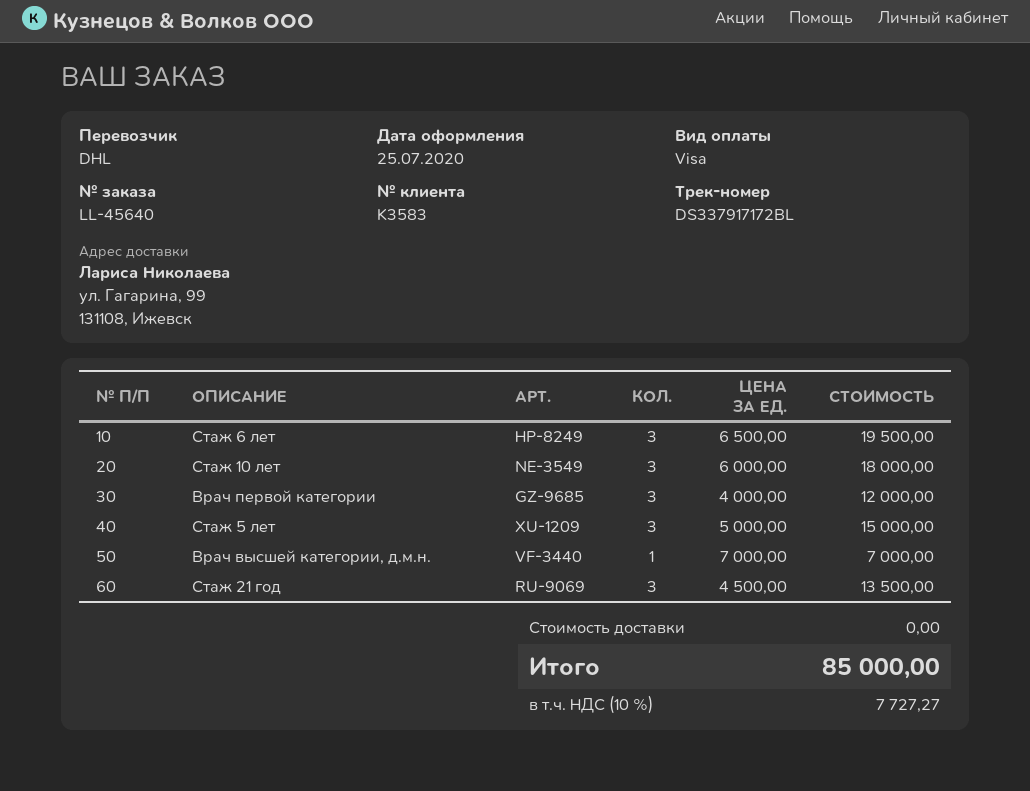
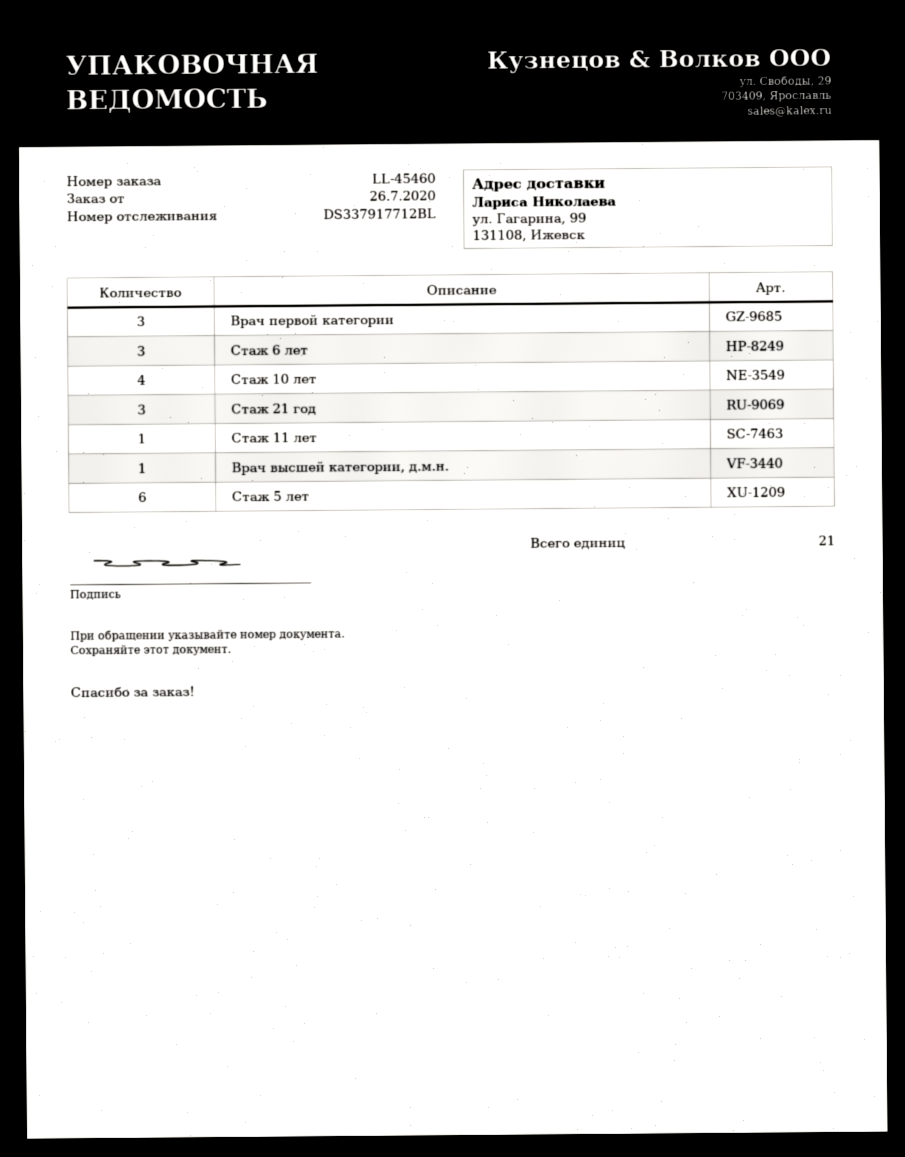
order number: LL-45640 -> LL-45460
order date: 2020-07-25 -> 2020-07-26
tracking number: DS337917172BL -> DS337917712BL
Стаж 10 лет: 3 -> 4
Стаж 5 лет: 3 -> 6
Стаж 11 лет: none -> 1

